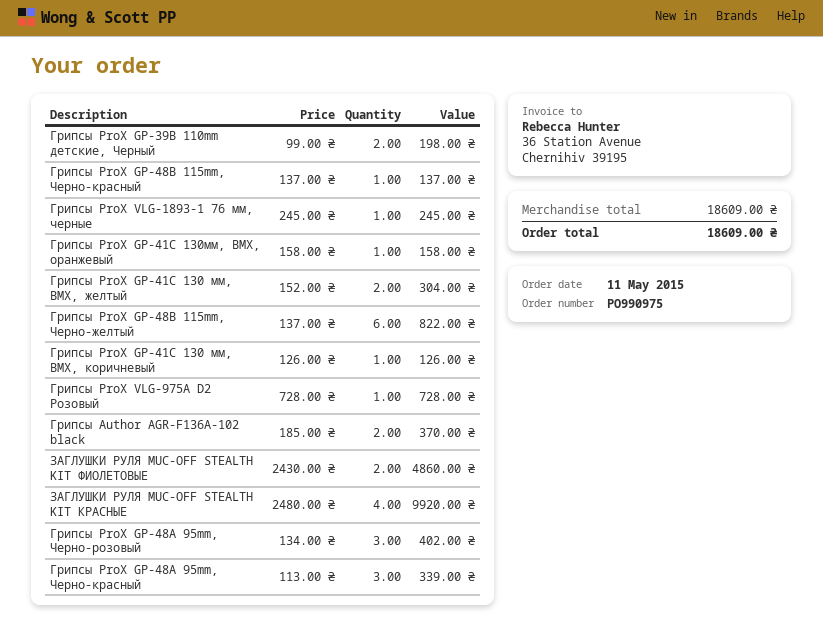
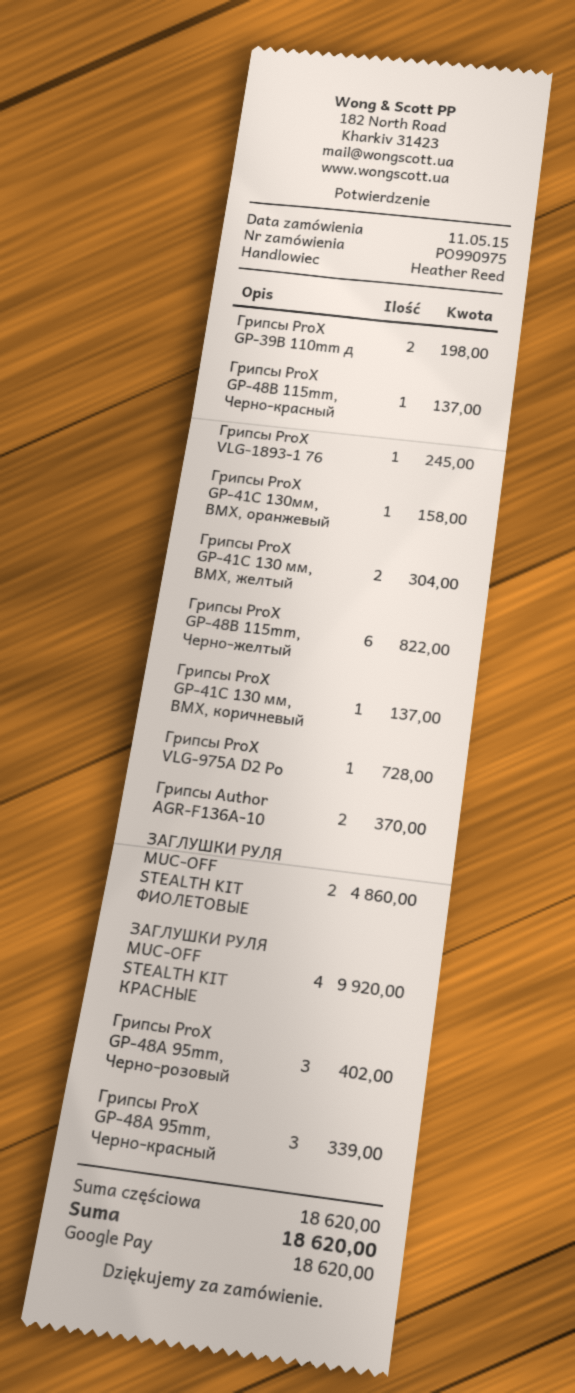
Грипсы ProX GP-41C 130 мм, BMX, коричневый: 1 for 126.00 -> 1 for 137.00
subtotal: 18609.00 -> 18620.00
total: 18609.00 -> 18620.00

